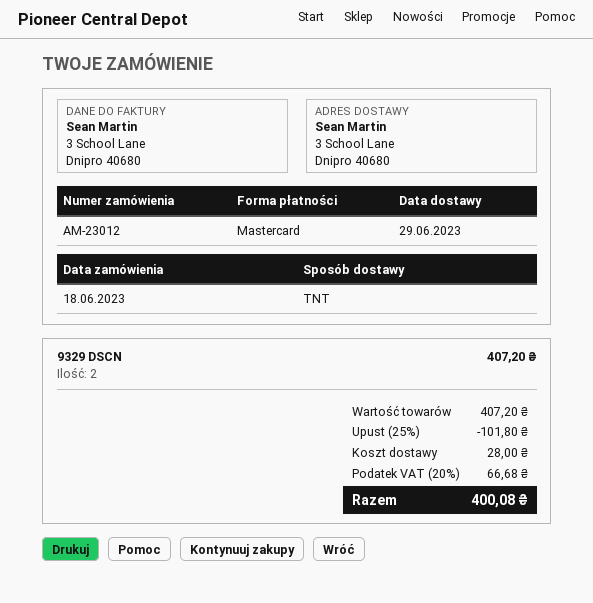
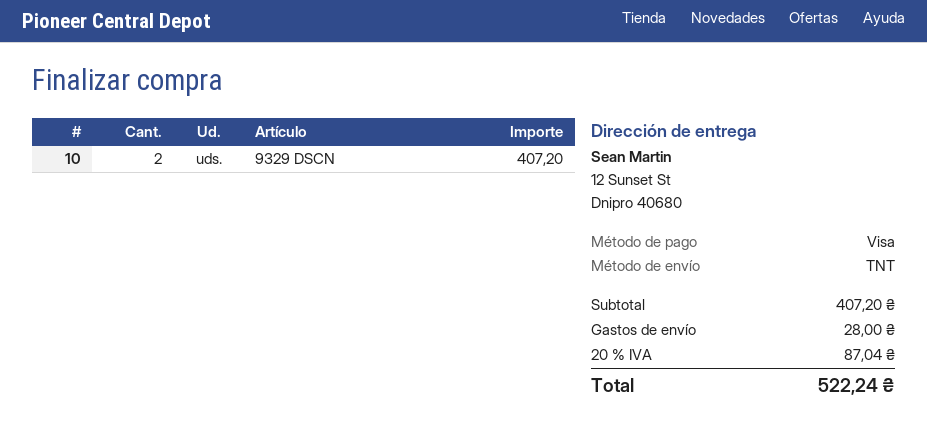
payment method: Mastercard -> Visa
ship to: 3 School Lane, Dnipro 40680 -> 12 Sunset St, Dnipro 40680
discount: 25% = 101.80 -> none
tax: 20% = 66.68 -> 20% = 87.04
total: 400.08 -> 522.24

